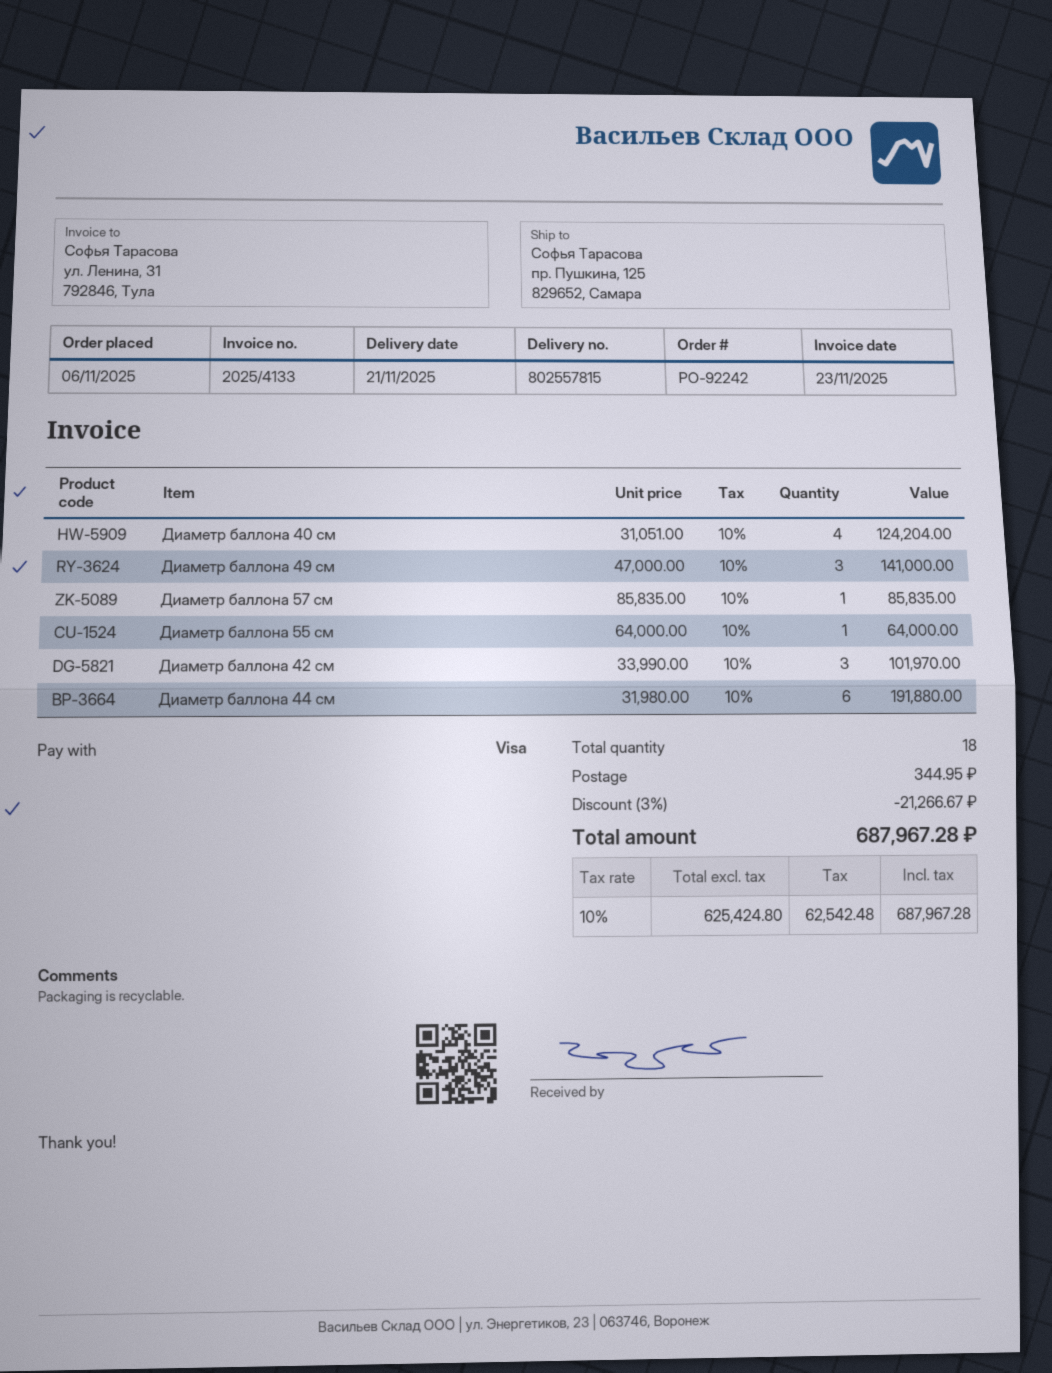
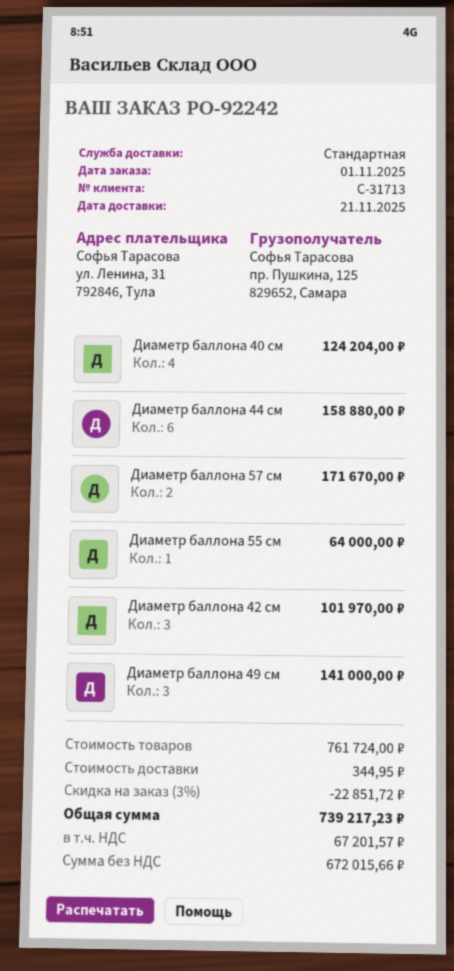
order date: 2025-11-06 -> 2025-11-01
Диаметр баллона 57 см: 1 for 85835.00 -> 2 for 171670.00
Диаметр баллона 44 см: 6 for 191880.00 -> 6 for 158880.00
discount: 3% = 21266.67 -> 3% = 22851.72
net: 625424.80 -> 672015.66
tax: 62542.48 -> 67201.57
total: 687967.28 -> 739217.23

